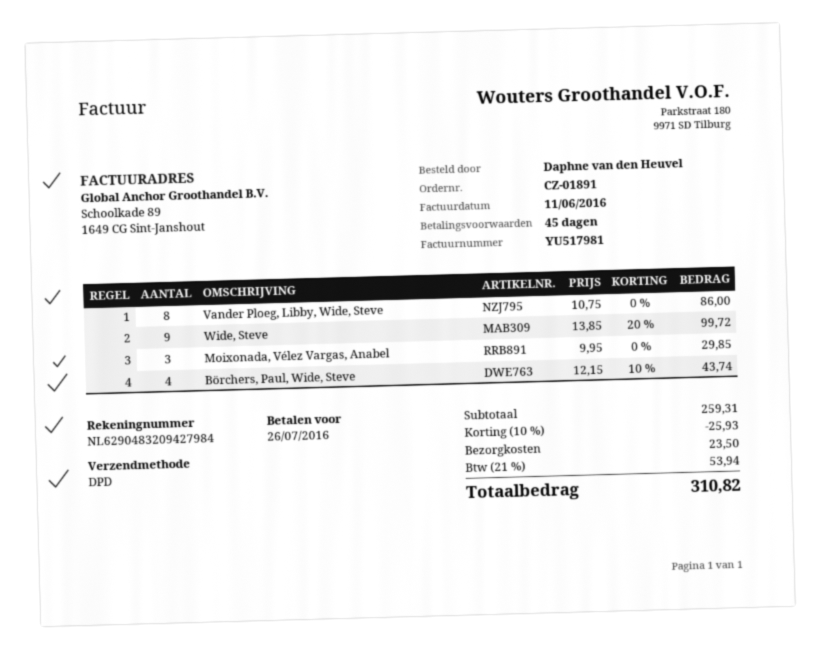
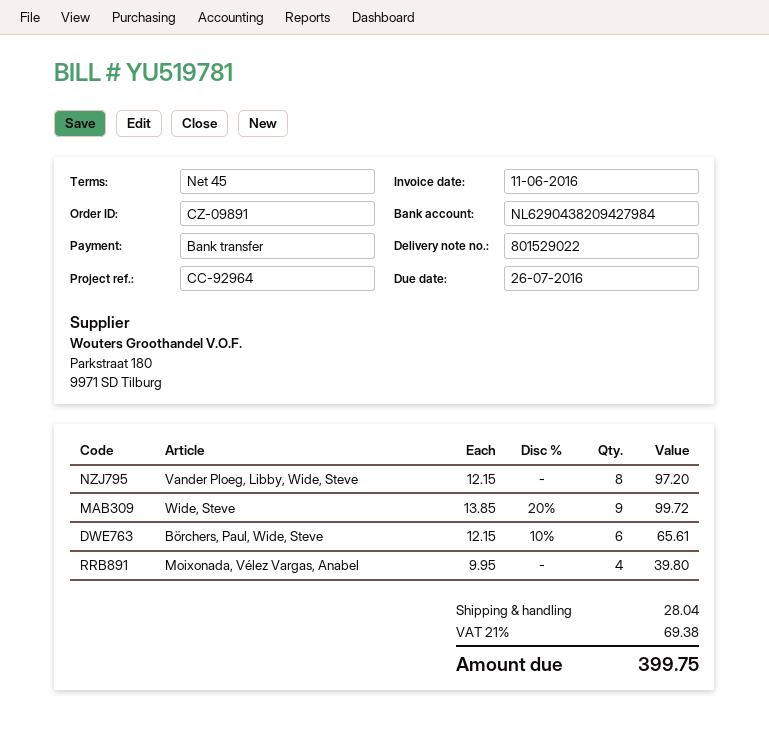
order number: CZ-01891 -> CZ-09891
invoice number: YU517981 -> YU519781
bank account: NL6290483209427984 -> NL6290438209427984
Vander Ploeg, Libby, Wide, Steve: 8 x 10.75 = 86.00 -> 8 x 12.15 = 97.20
Moixonada, Vélez Vargas, Anabel: 3 x 9.95 = 29.85 -> 4 x 9.95 = 39.80
Börchers, Paul, Wide, Steve: 4 x 12.15 - 10% = 43.74 -> 6 x 12.15 - 10% = 65.61
discount: 10% = 25.93 -> none
shipping: 23.50 -> 28.04
tax: 21% = 53.94 -> 21% = 69.38
total: 310.82 -> 399.75

